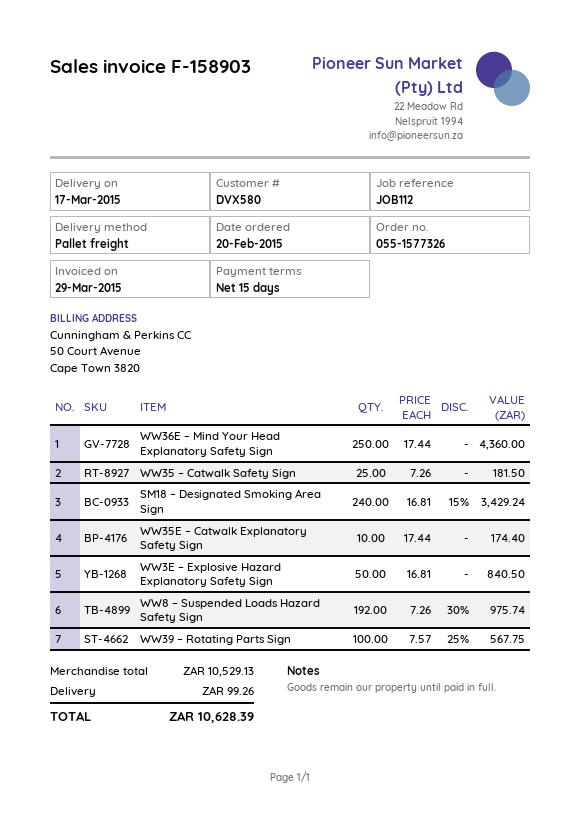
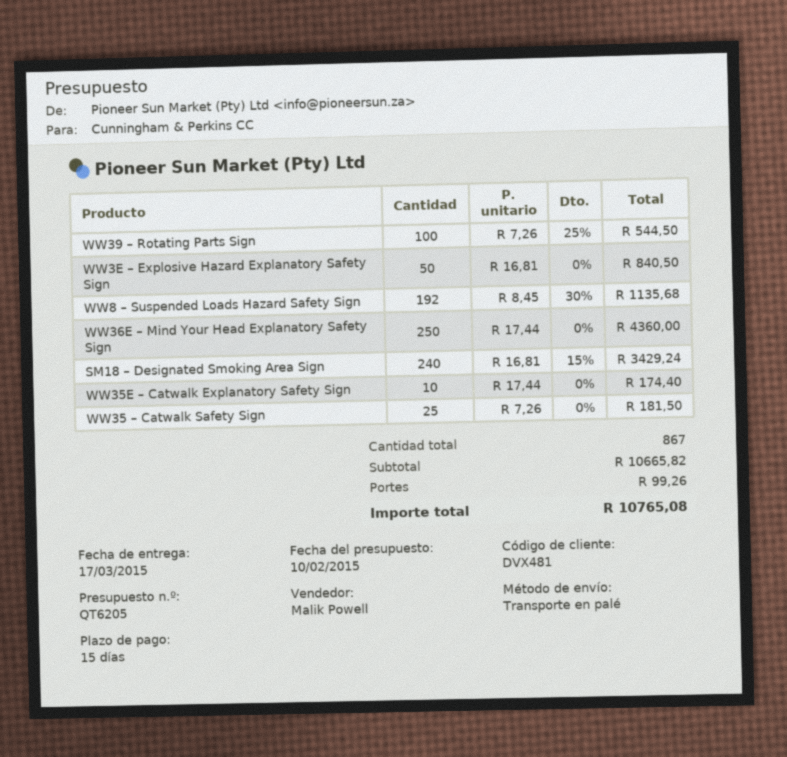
customer number: DVX580 -> DVX481
WW8 – Suspended Loads Hazard Safety Sign: 192 x 7.26 - 30% = 975.74 -> 192 x 8.45 - 30% = 1135.68
WW39 – Rotating Parts Sign: 100 x 7.57 - 25% = 567.75 -> 100 x 7.26 - 25% = 544.50
subtotal: 10529.13 -> 10665.82
total: 10628.39 -> 10765.08

